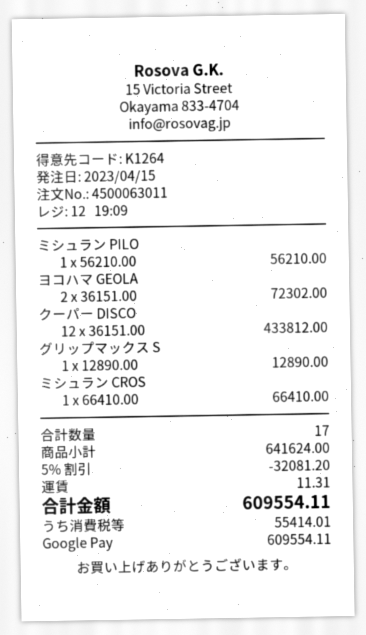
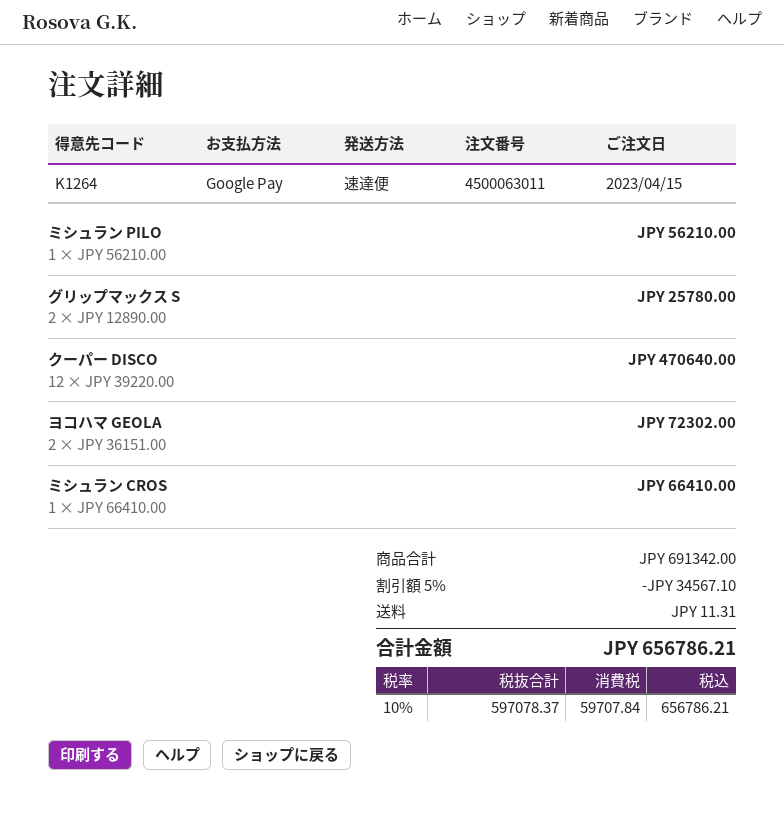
クーパー DISCO: 12 x 36151.00 = 433812.00 -> 12 x 39220.00 = 470640.00
グリップマックス S: 1 x 12890.00 = 12890.00 -> 2 x 12890.00 = 25780.00
subtotal: 641624.00 -> 691342.00
discount: 5% = 32081.20 -> 5% = 34567.10
tax: 55414.01 -> 59707.84
total: 609554.11 -> 656786.21

